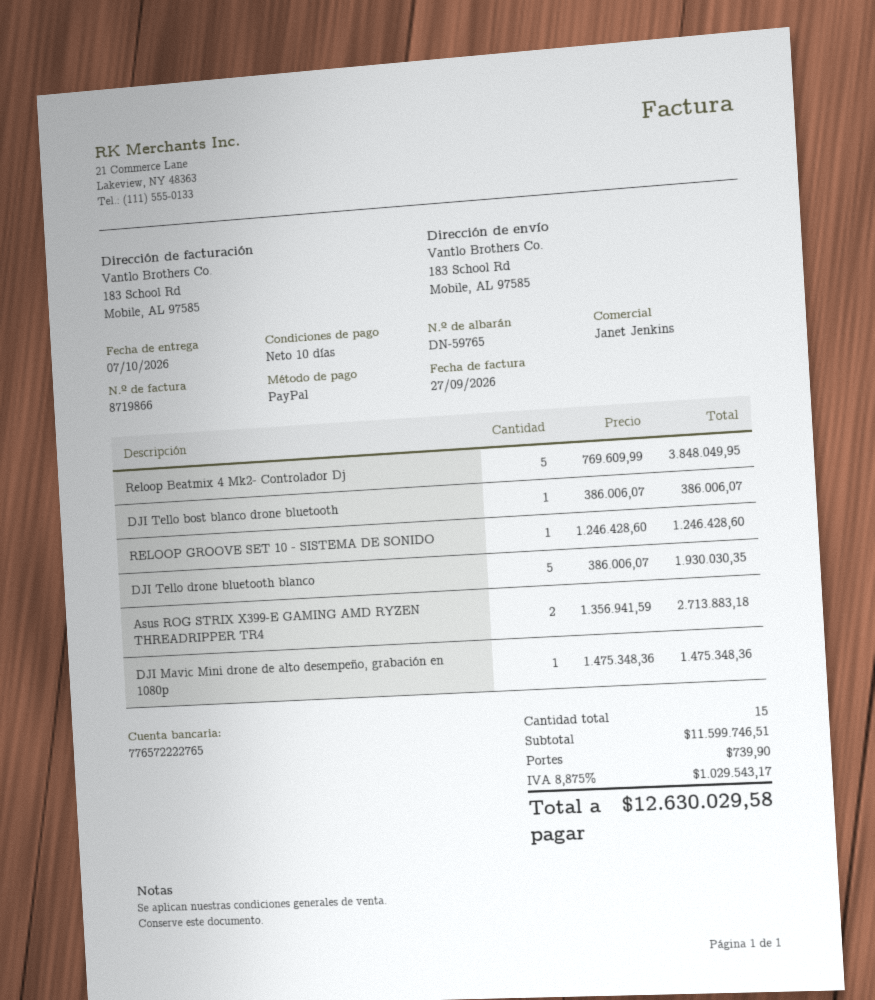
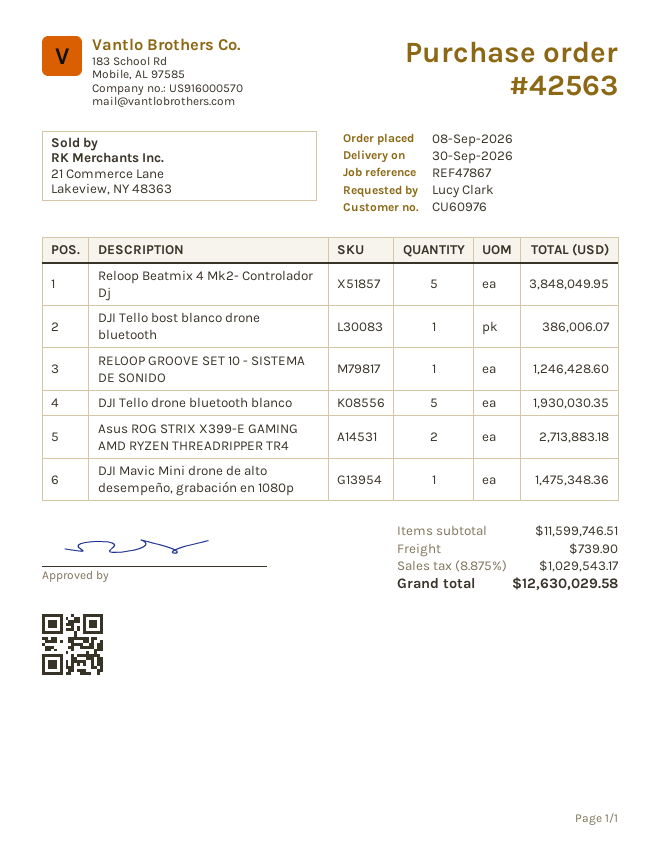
delivery date: 2026-10-07 -> 2026-09-30

